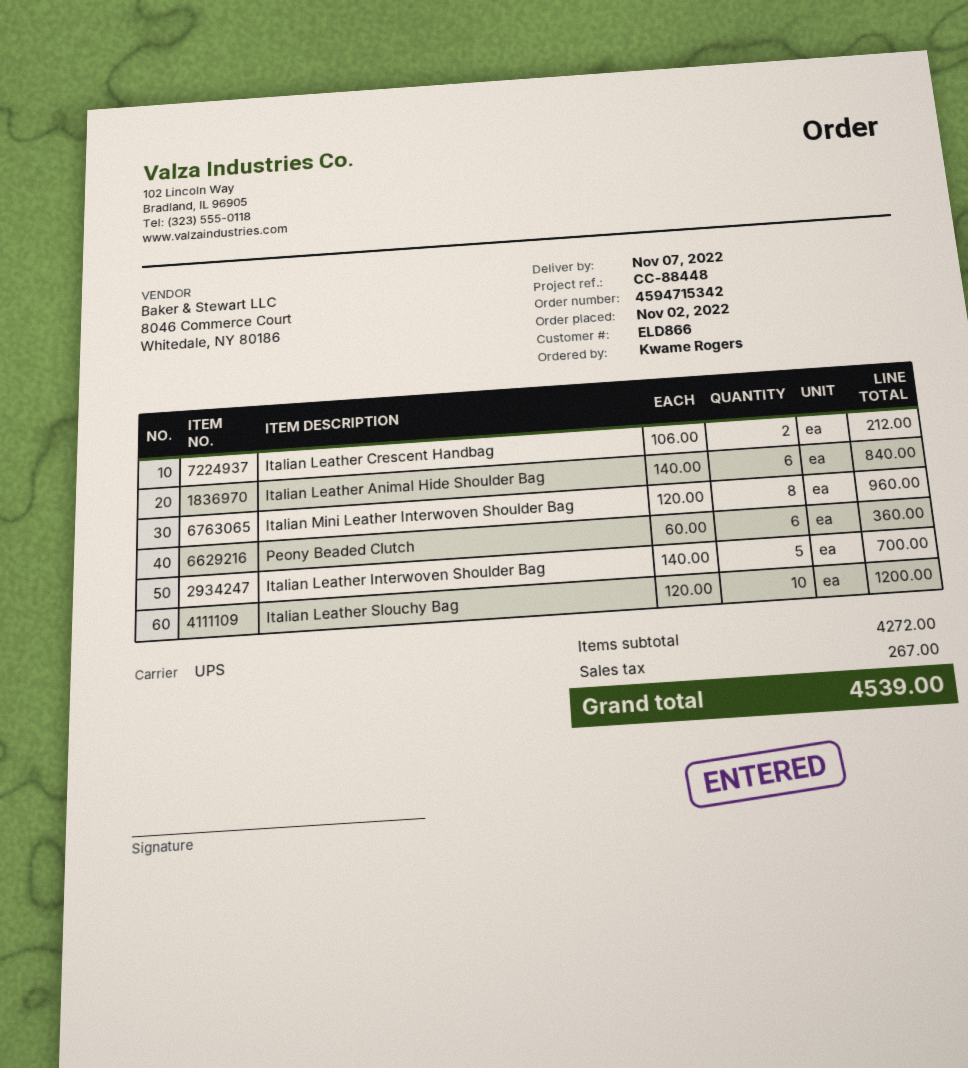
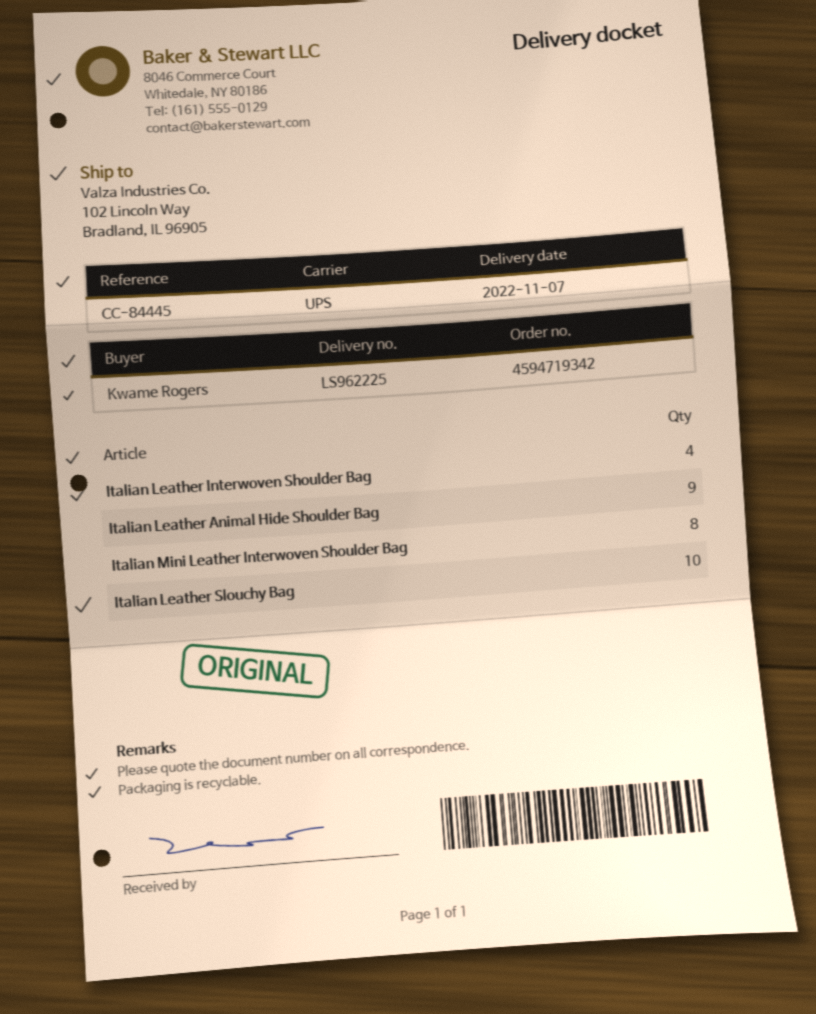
order number: 4594715342 -> 4594719342
reference: CC-88448 -> CC-84445
Italian Leather Crescent Handbag: 2 -> none
Italian Leather Animal Hide Shoulder Bag: 6 -> 9
Peony Beaded Clutch: 6 -> none
Italian Leather Interwoven Shoulder Bag: 5 -> 4

